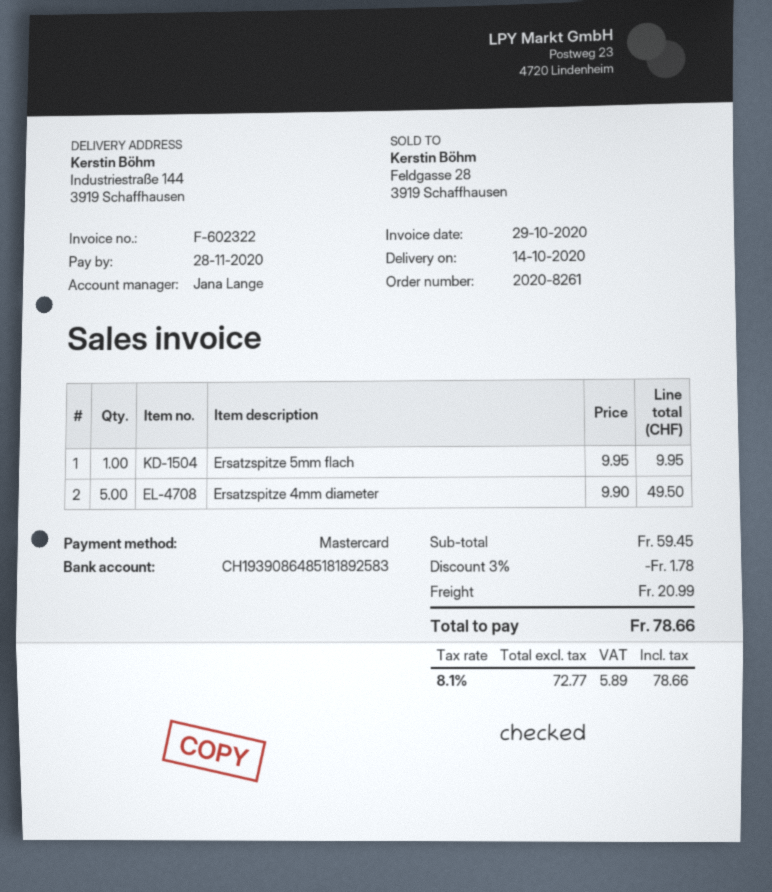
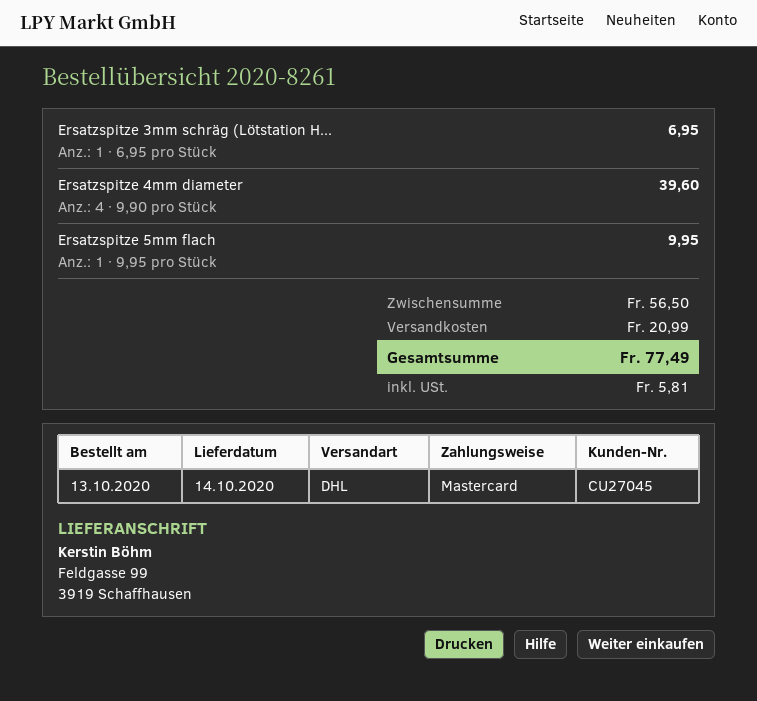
ship to: Industriestraße 144, 3919 Schaffhausen -> Feldgasse 99, 3919 Schaffhausen
Ersatzspitze 4mm diameter: 5 x 9.90 = 49.50 -> 4 x 9.90 = 39.60
Ersatzspitze 3mm schräg (Lötstation H...: none -> 1 x 6.95 = 6.95
subtotal: 59.45 -> 56.50
discount: 3% = 1.78 -> none
tax: 5.89 -> 5.81
total: 78.66 -> 77.49

